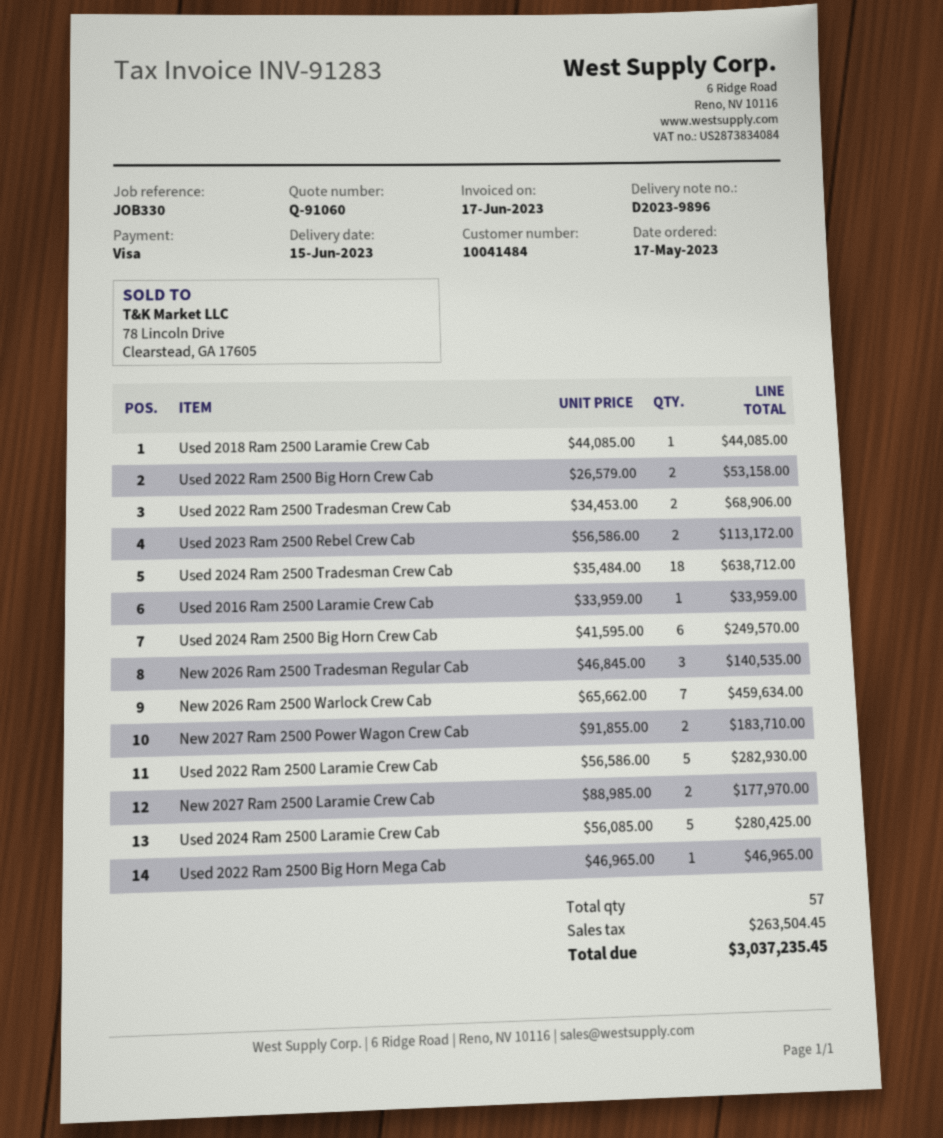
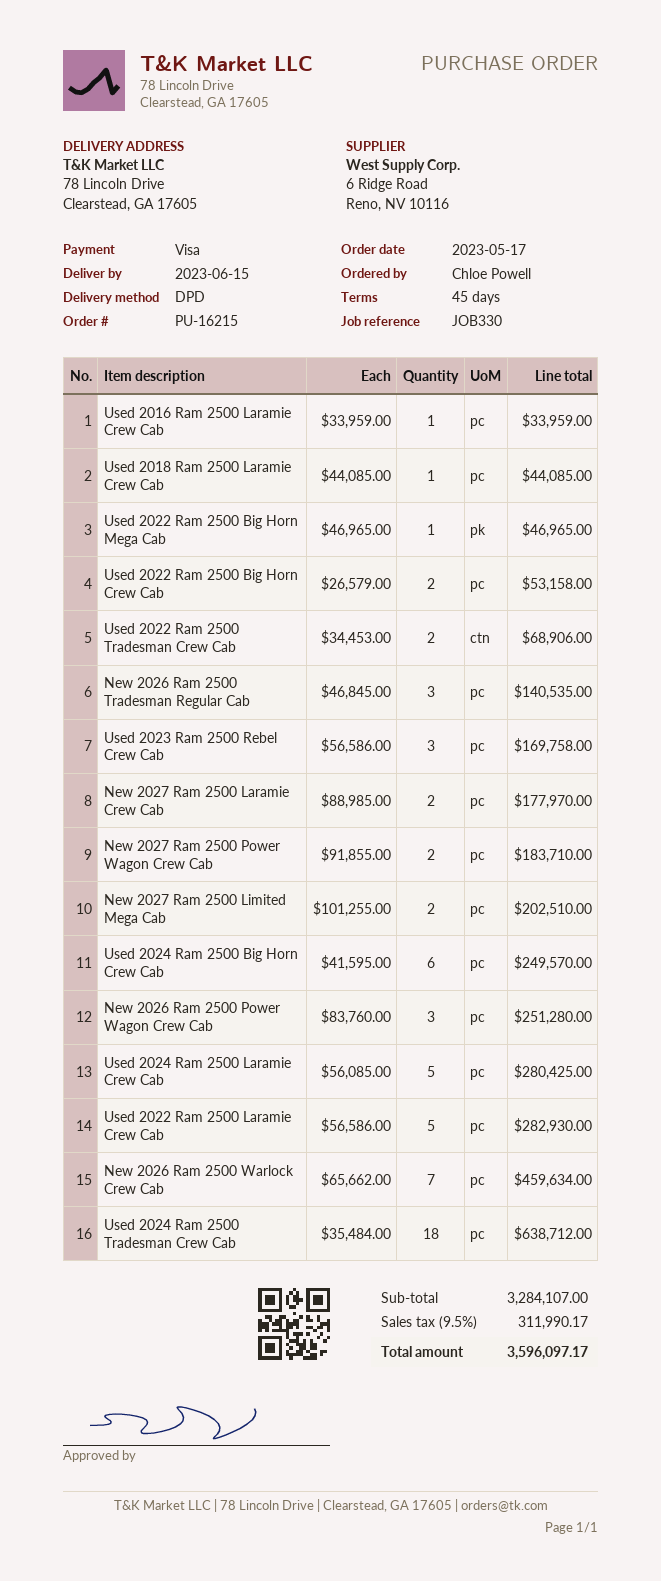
Used 2023 Ram 2500 Rebel Crew Cab: 2 x 56586.00 = 113172.00 -> 3 x 56586.00 = 169758.00
New 2027 Ram 2500 Limited Mega Cab: none -> 2 x 101255.00 = 202510.00
New 2026 Ram 2500 Power Wagon Crew Cab: none -> 3 x 83760.00 = 251280.00
tax: 263504.45 -> 311990.17
total: 3037235.45 -> 3596097.17

